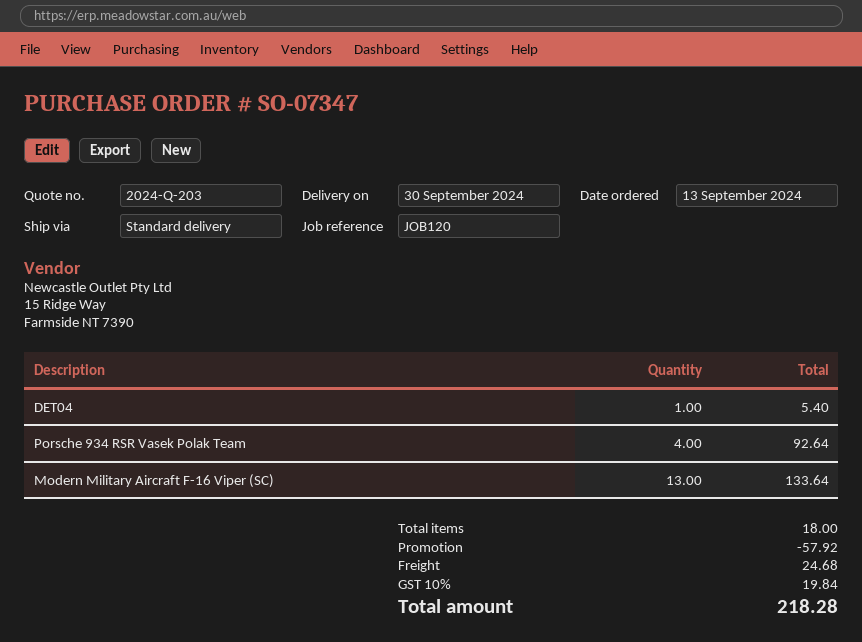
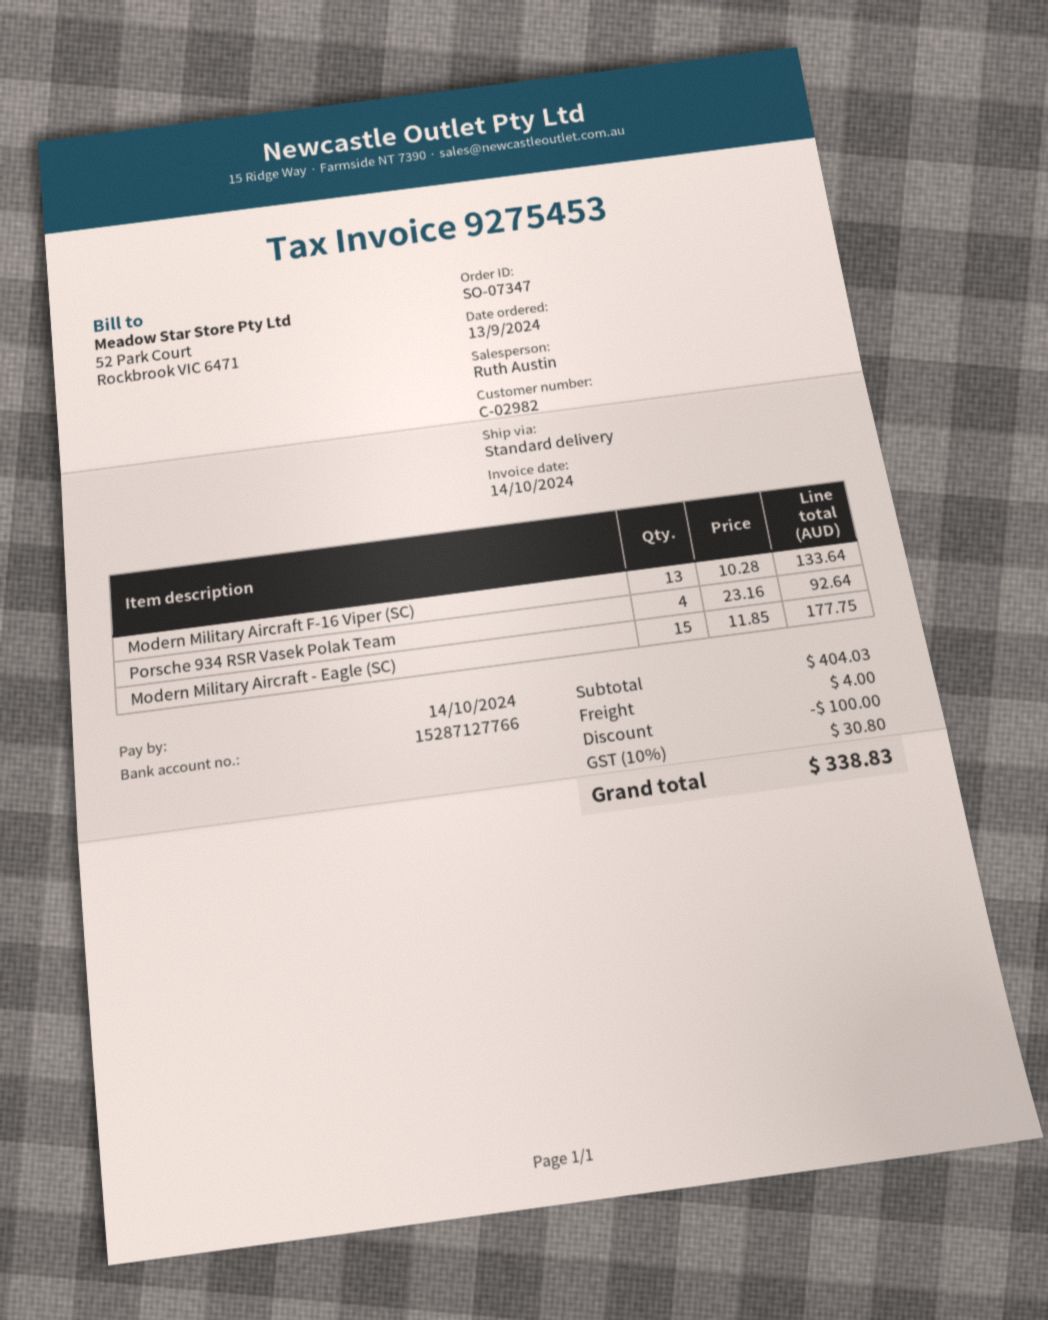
DET04: 1 for 5.40 -> none
Modern Military Aircraft - Eagle (SC): none -> 15 for 177.75
discount: 57.92 -> 100.00
shipping: 24.68 -> 4.00
tax: 10% = 19.84 -> 10% = 30.80
total: 218.28 -> 338.83

